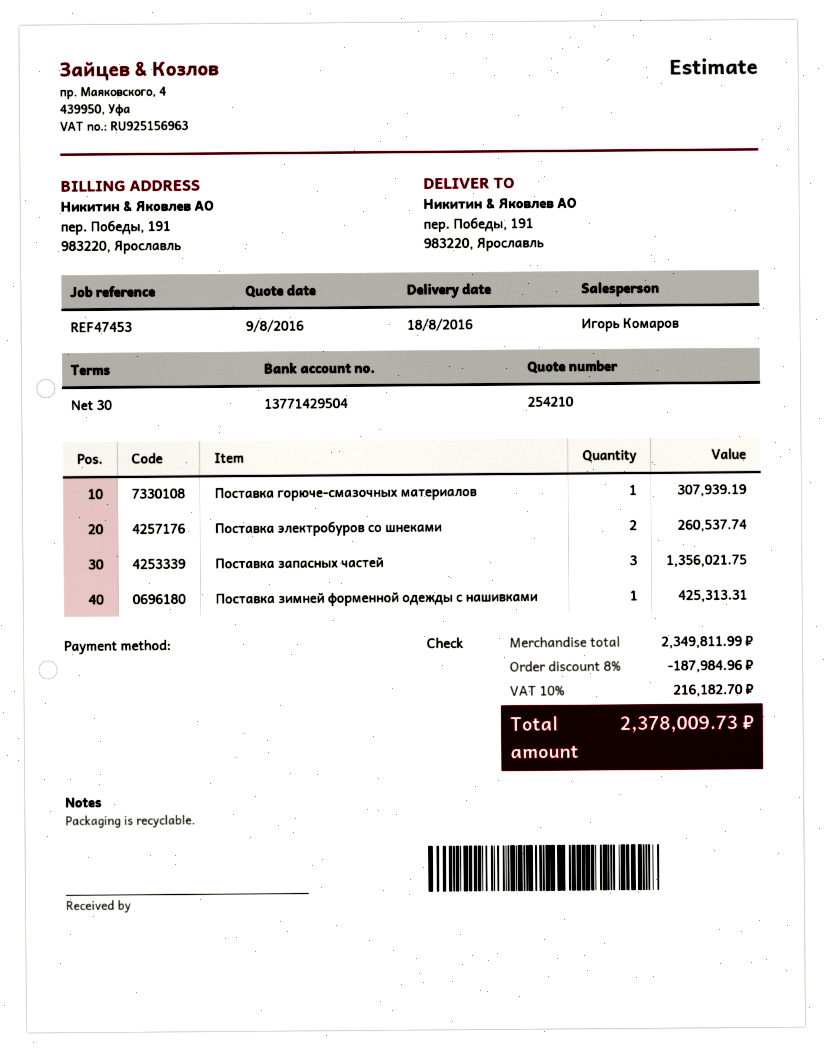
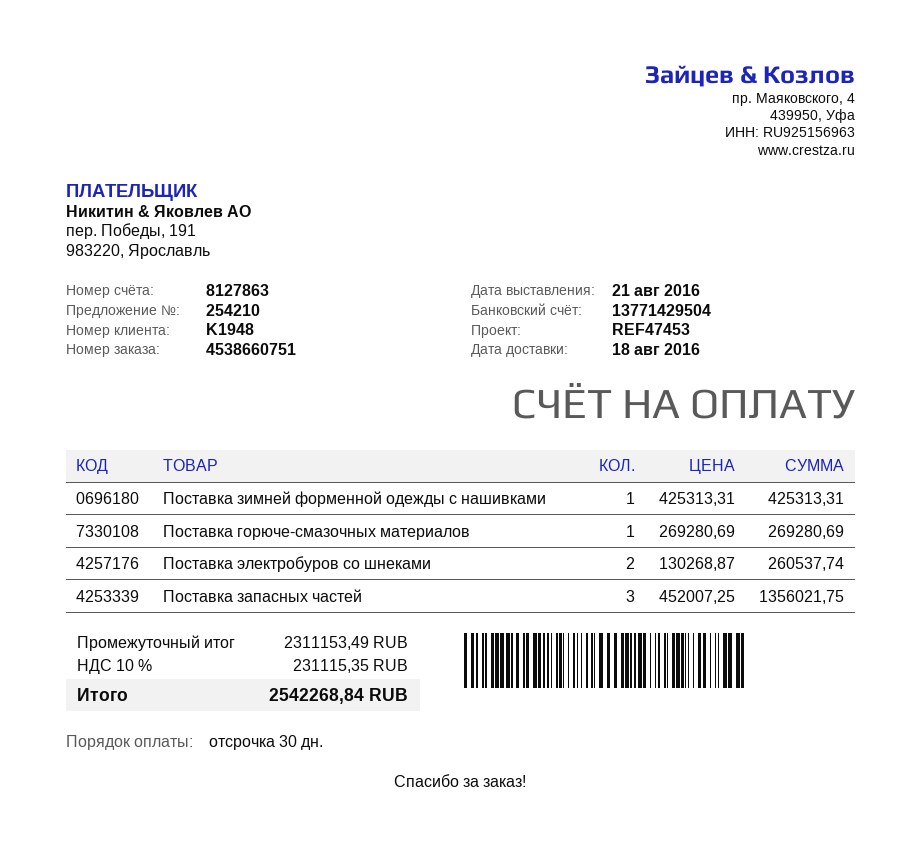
Поставка горюче-смазочных материалов: 1 for 307939.19 -> 1 for 269280.69
subtotal: 2349811.99 -> 2311153.49
discount: 8% = 187984.96 -> none
tax: 10% = 216182.70 -> 10% = 231115.35
total: 2378009.73 -> 2542268.84

